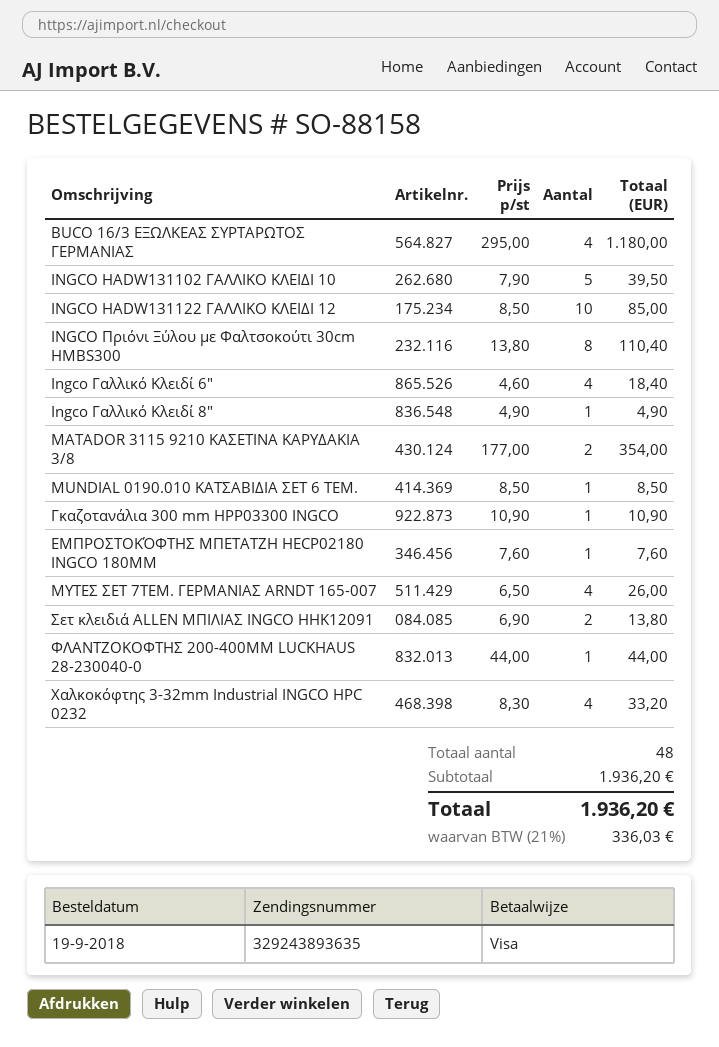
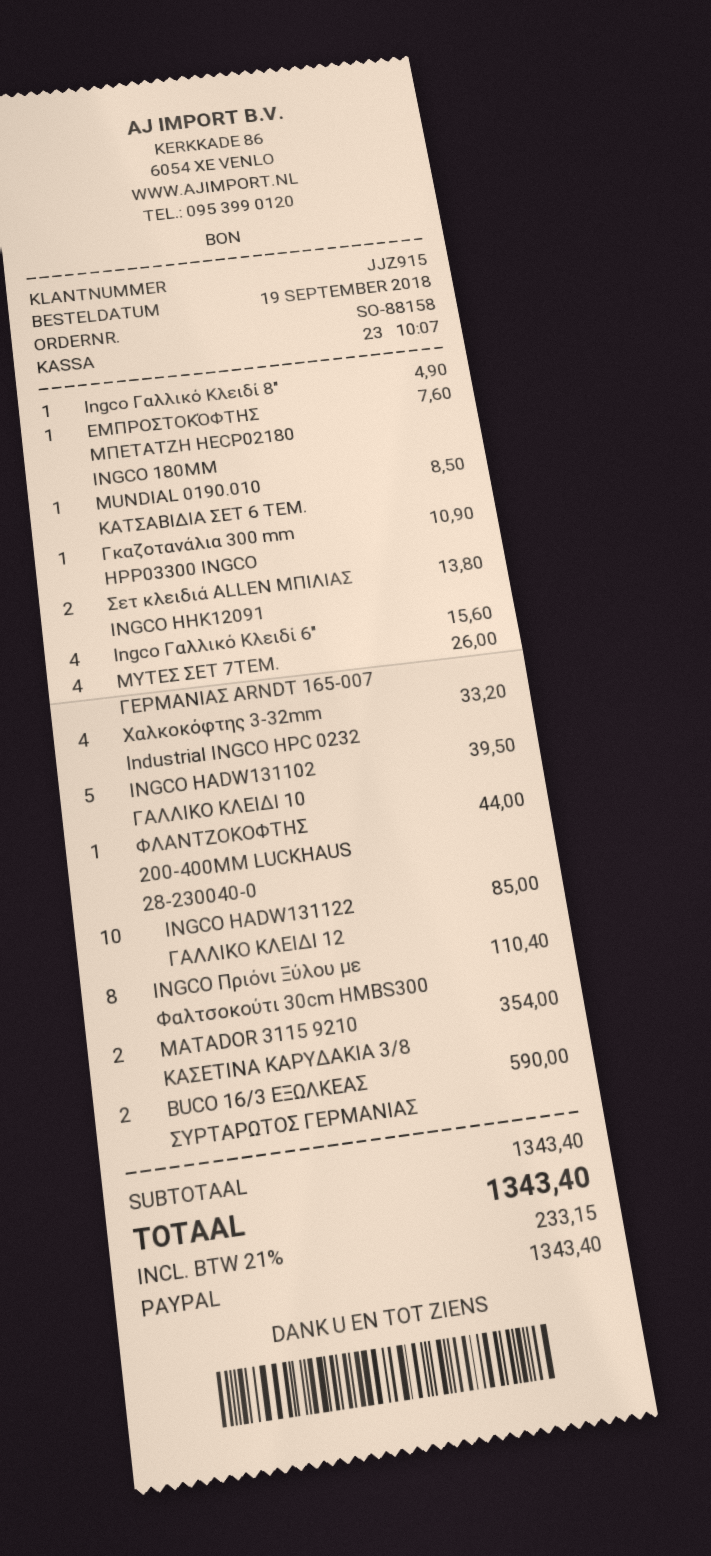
payment method: Visa -> PayPal
BUCO 16/3 ΕΞΩΛΚΕΑΣ ΣΥΡΤΑΡΩΤΟΣ ΓΕΡΜΑΝΙΑΣ: 4 for 1180.00 -> 2 for 590.00
Ingco Γαλλικό Κλειδί 6": 4 for 18.40 -> 4 for 15.60
subtotal: 1936.20 -> 1343.40
tax: 21% = 336.03 -> 21% = 233.15
total: 1936.20 -> 1343.40

